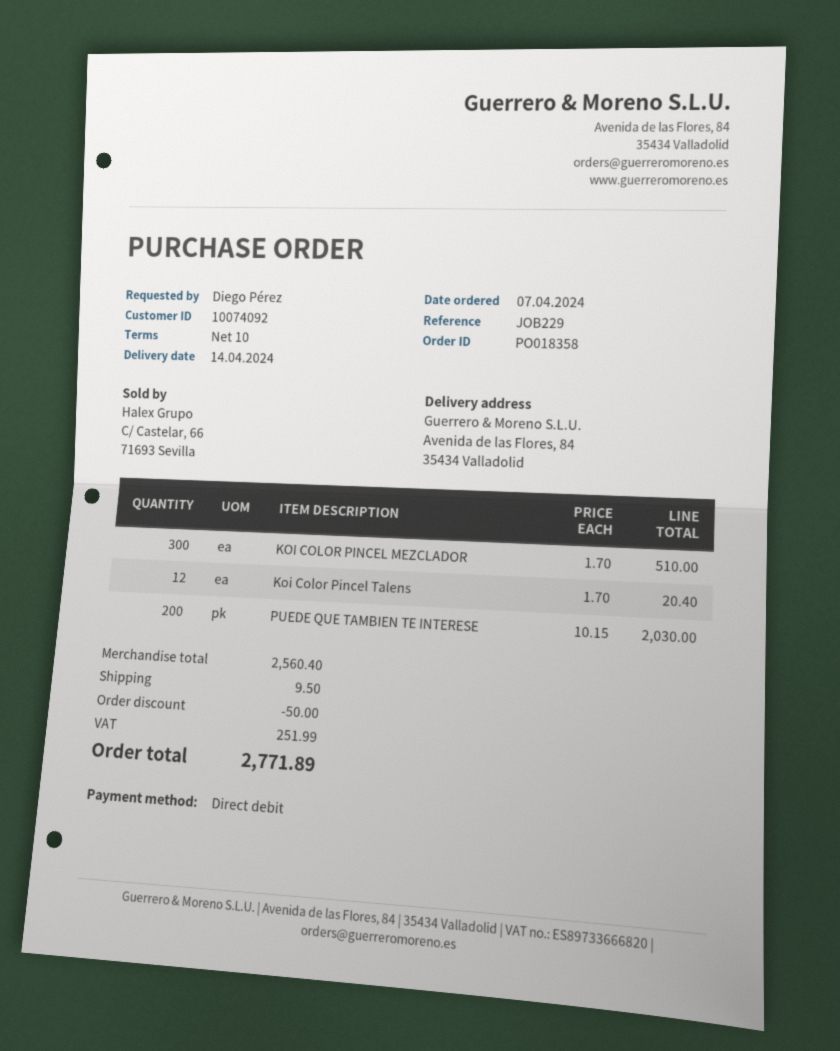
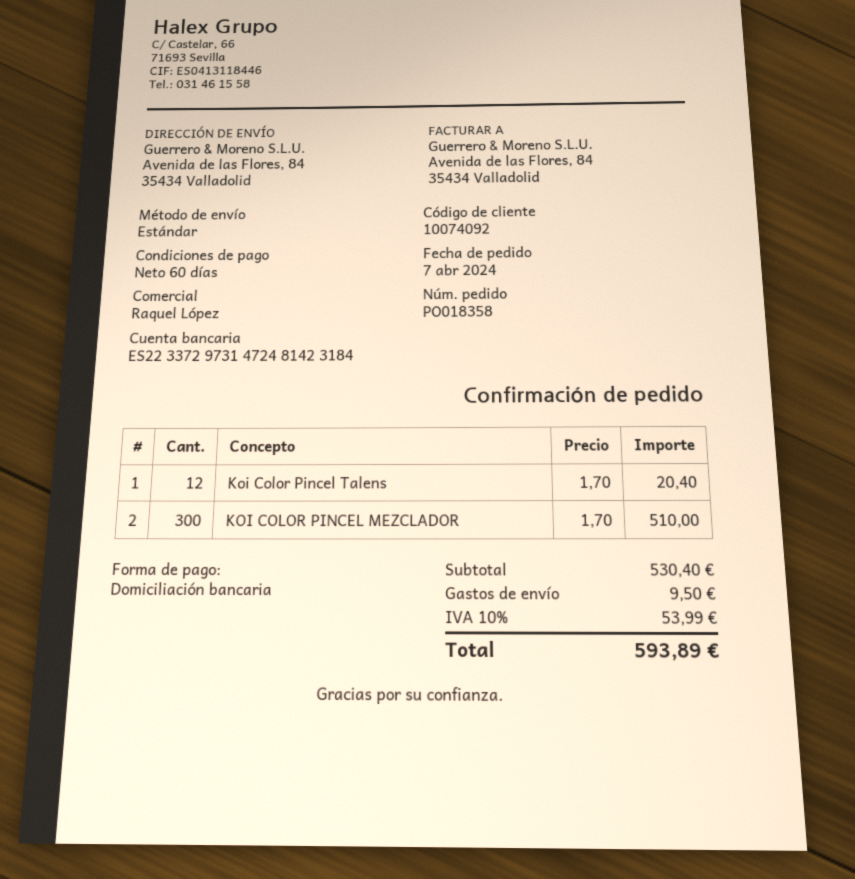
payment terms: 10 days -> 60 days
PUEDE QUE TAMBIEN TE INTERESE: 200 x 10.15 = 2030.00 -> none
subtotal: 2560.40 -> 530.40
discount: 50.00 -> none
tax: 251.99 -> 53.99
total: 2771.89 -> 593.89

